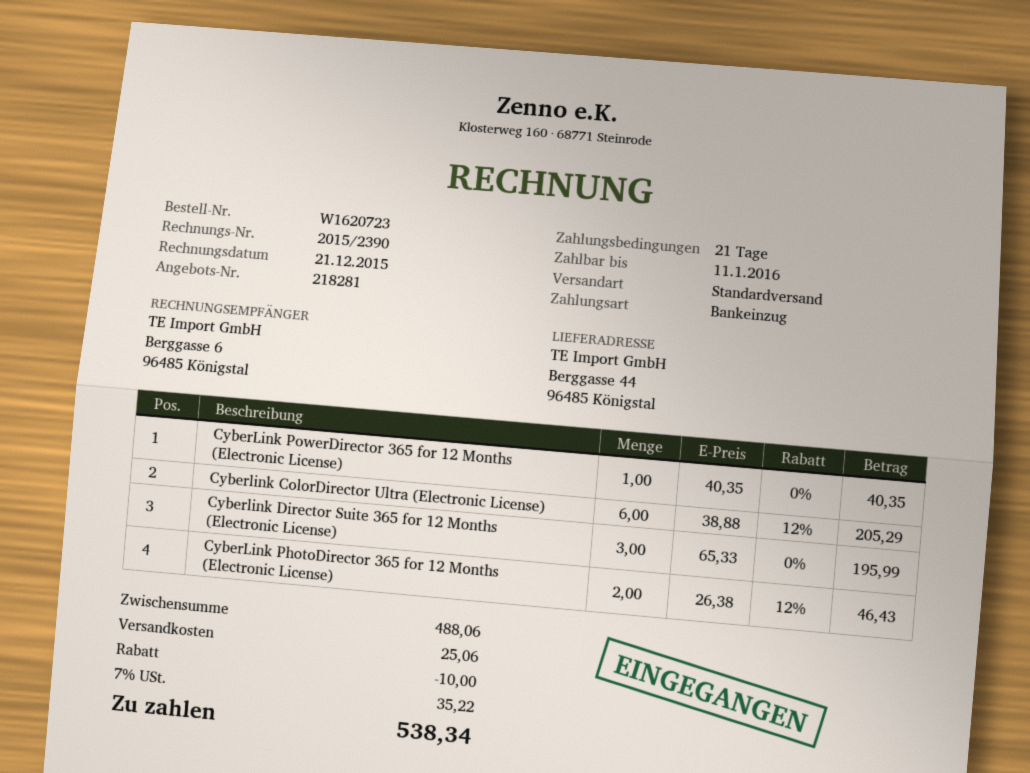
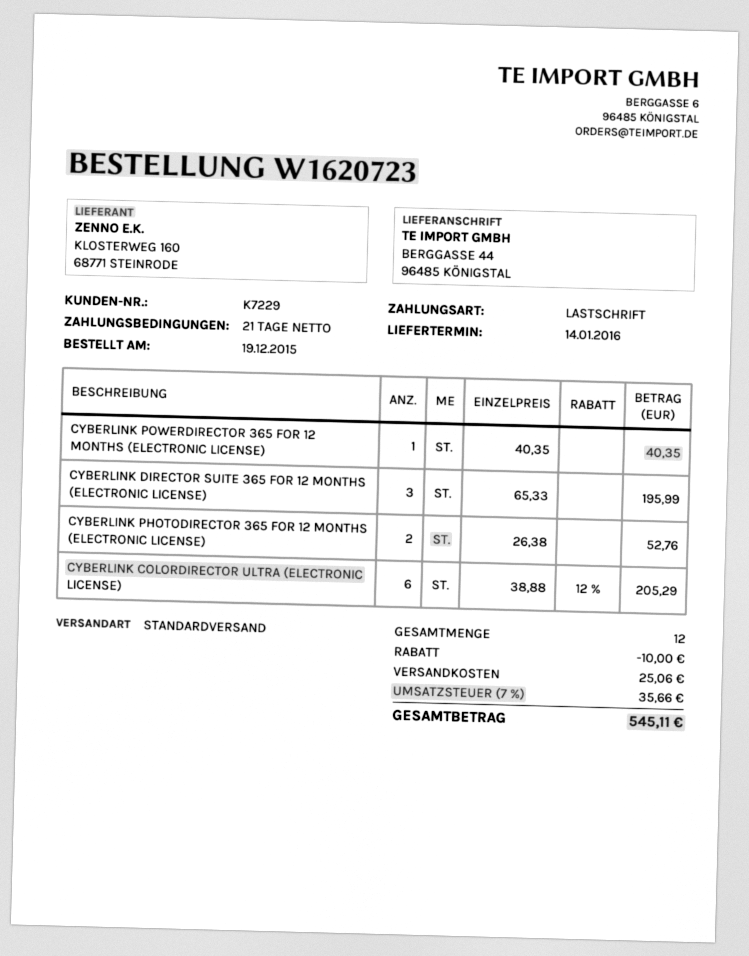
CyberLink PhotoDirector 365 for 12 Months (Electronic License): 2 x 26.38 - 12% = 46.43 -> 2 x 26.38 = 52.76
tax: 7% = 35.22 -> 7% = 35.66
total: 538.34 -> 545.11

